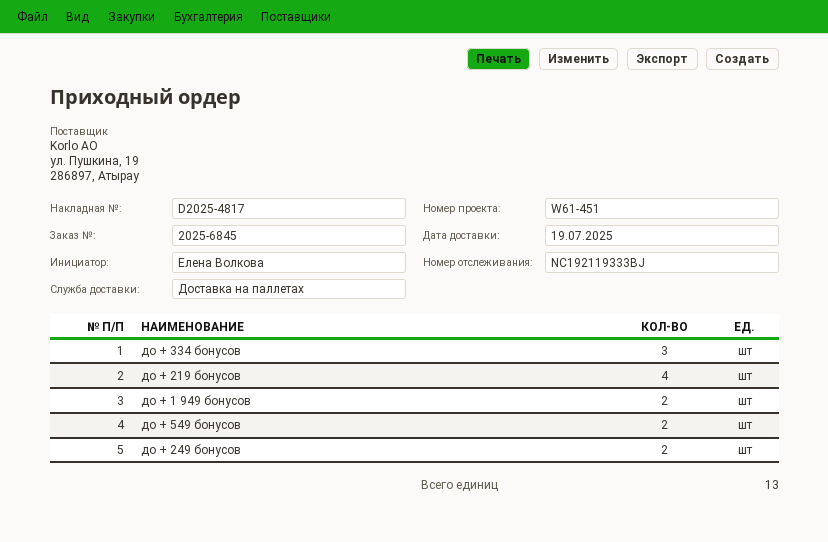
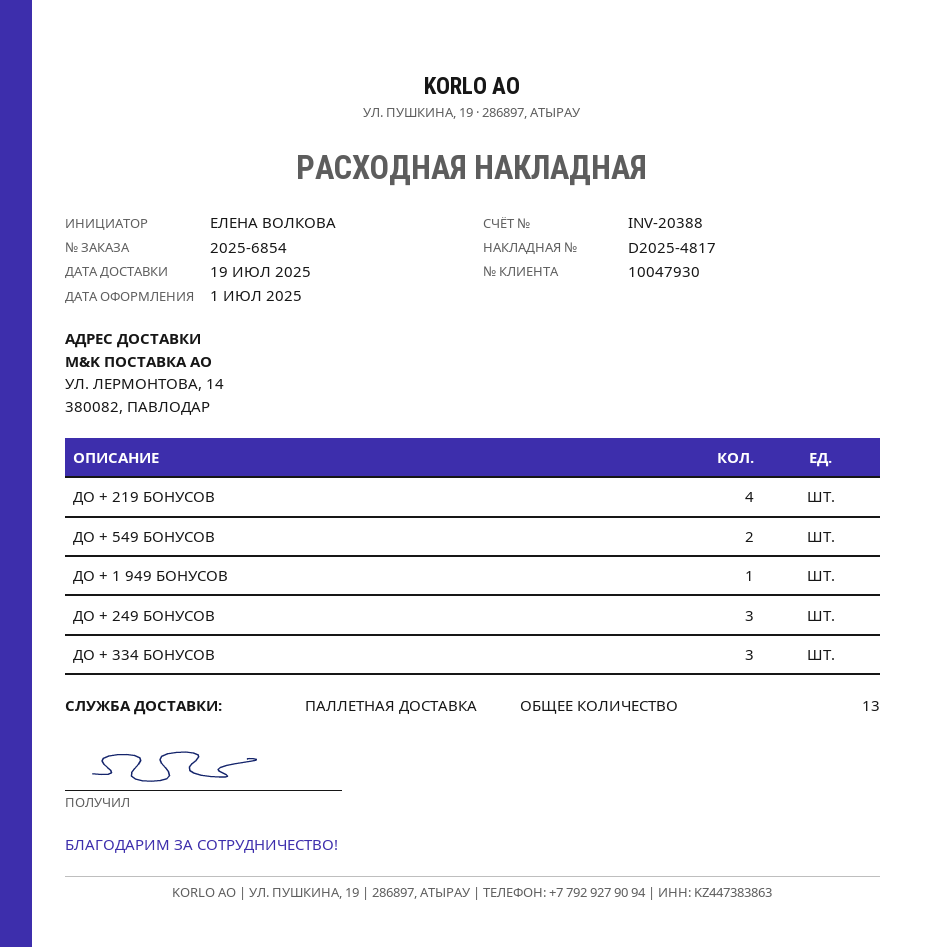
order number: 2025-6845 -> 2025-6854
до + 1 949 бонусов: 2 -> 1
до + 249 бонусов: 2 -> 3

